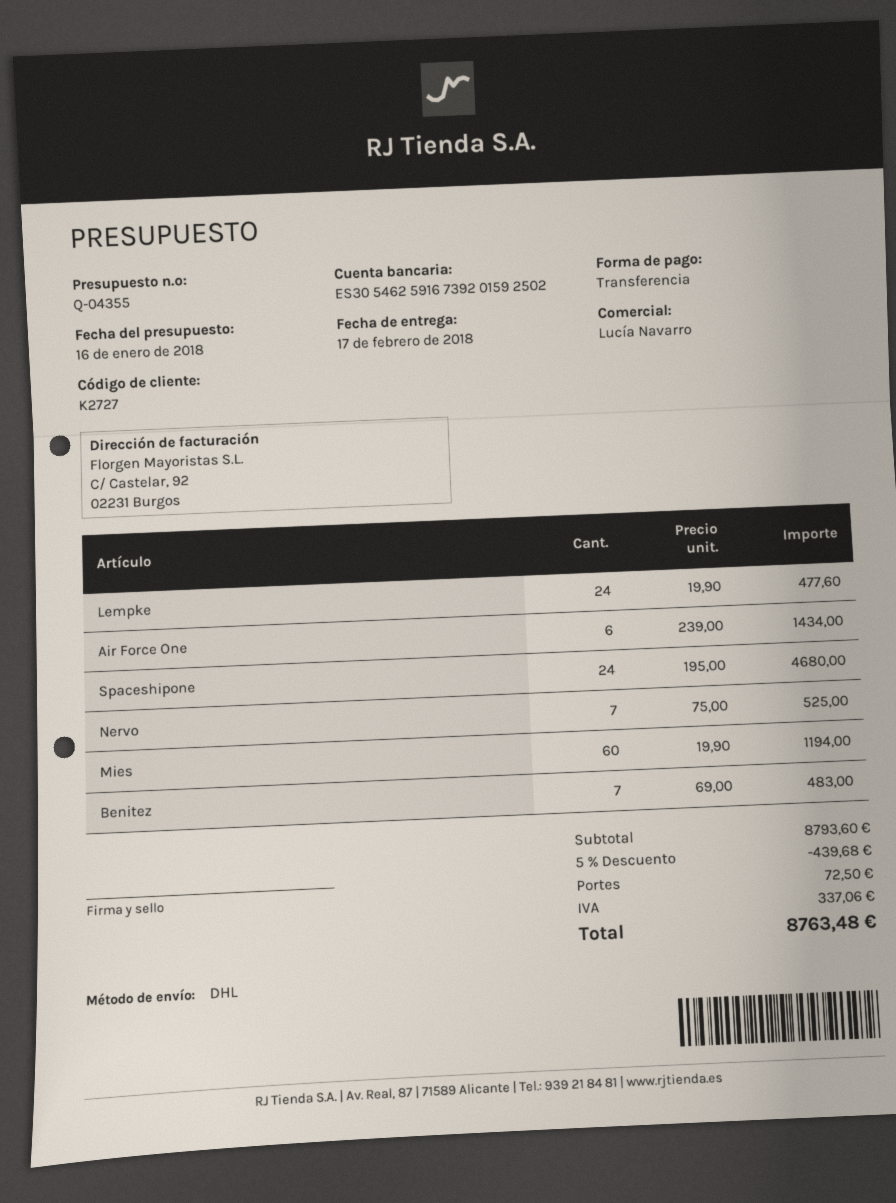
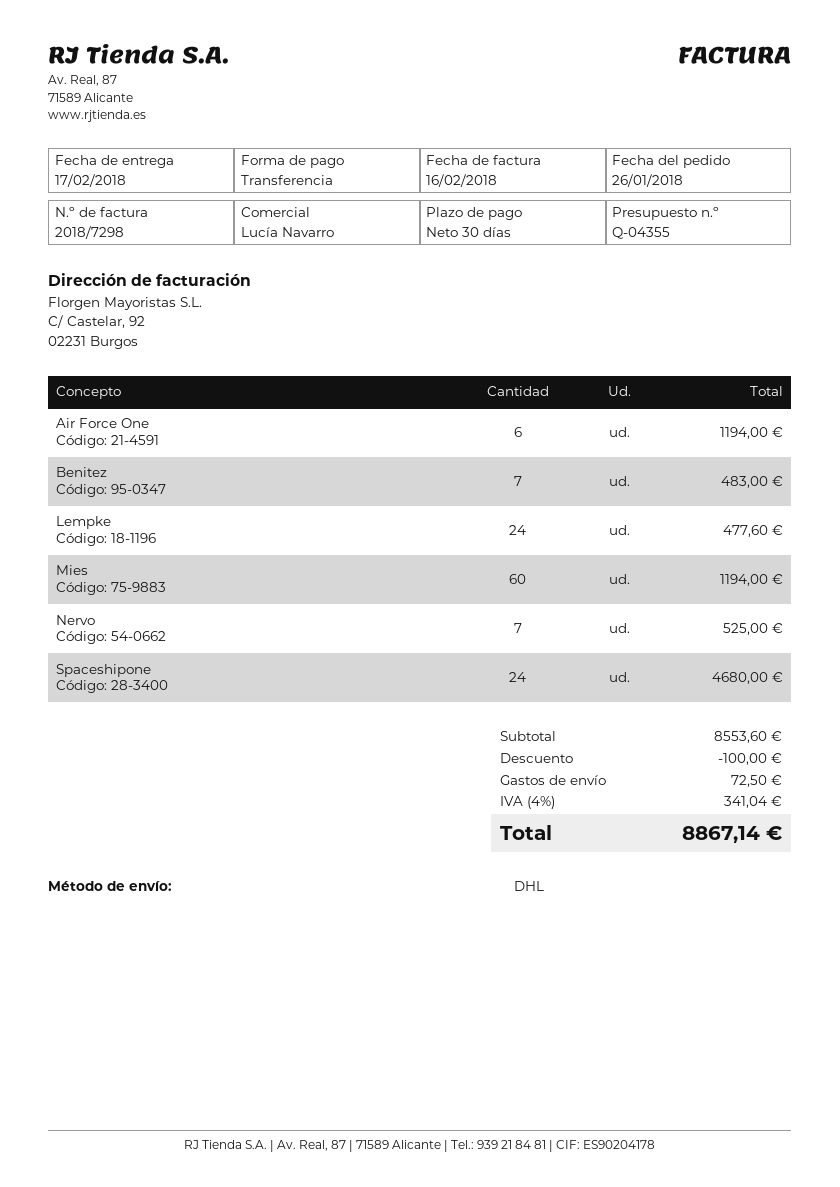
Air Force One: 6 for 1434.00 -> 6 for 1194.00
subtotal: 8793.60 -> 8553.60
discount: 439.68 -> 100.00
tax: 337.06 -> 341.04
total: 8763.48 -> 8867.14

